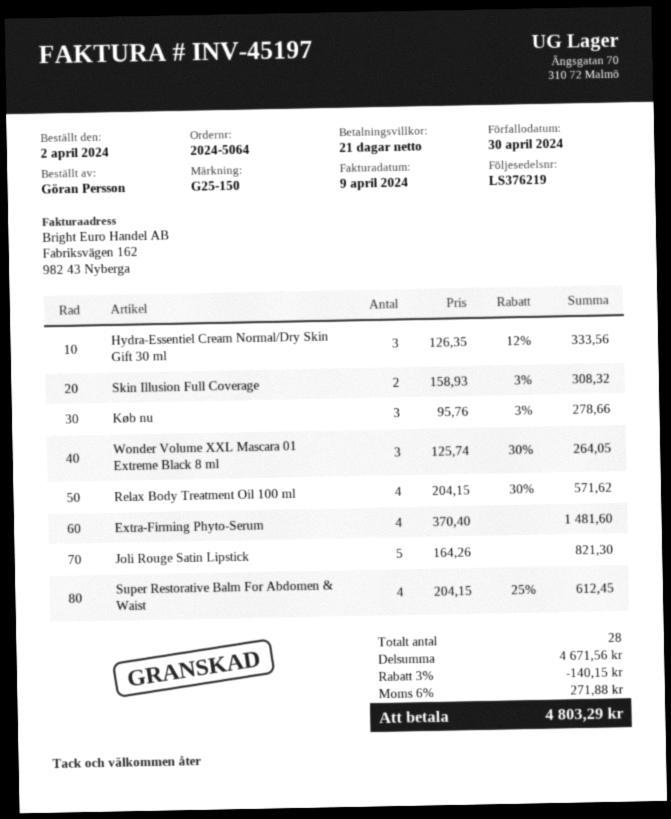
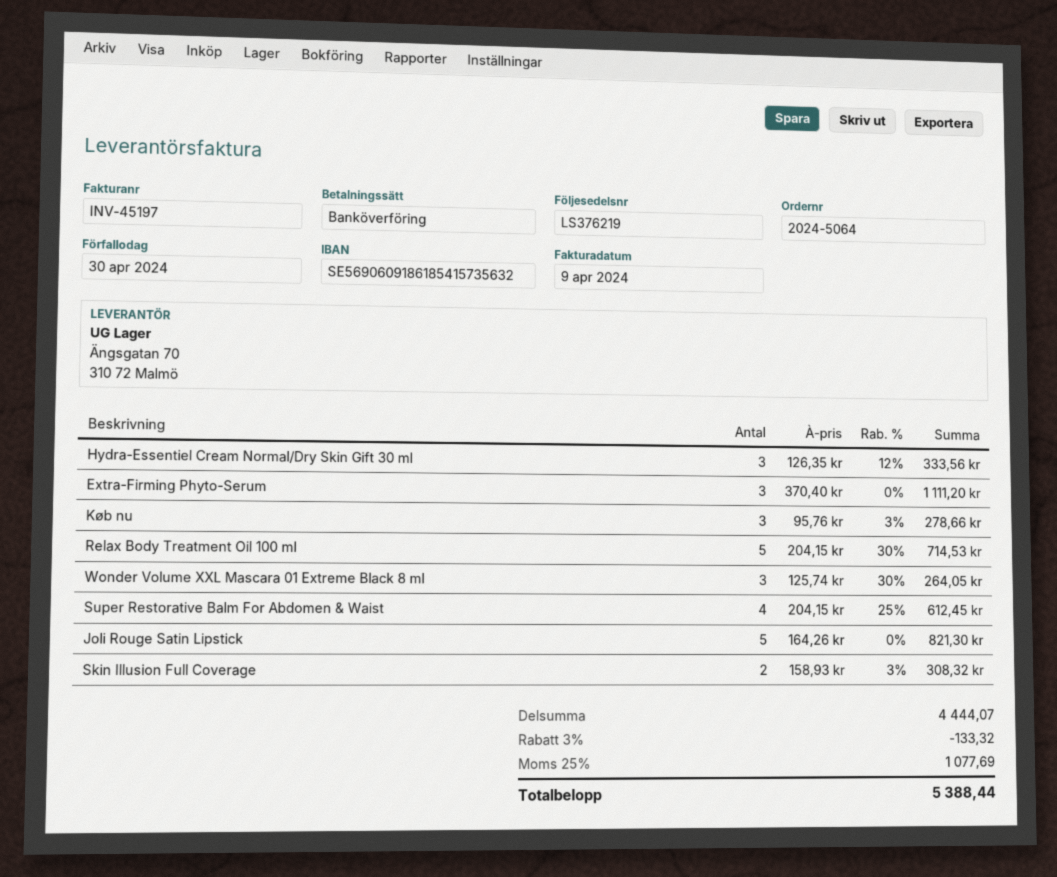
Relax Body Treatment Oil 100 ml: 4 x 204.15 - 30% = 571.62 -> 5 x 204.15 - 30% = 714.53
Extra-Firming Phyto-Serum: 4 x 370.40 = 1481.60 -> 3 x 370.40 = 1111.20
subtotal: 4671.56 -> 4444.07
discount: 3% = 140.15 -> 3% = 133.32
tax: 6% = 271.88 -> 25% = 1077.69
total: 4803.29 -> 5388.44

